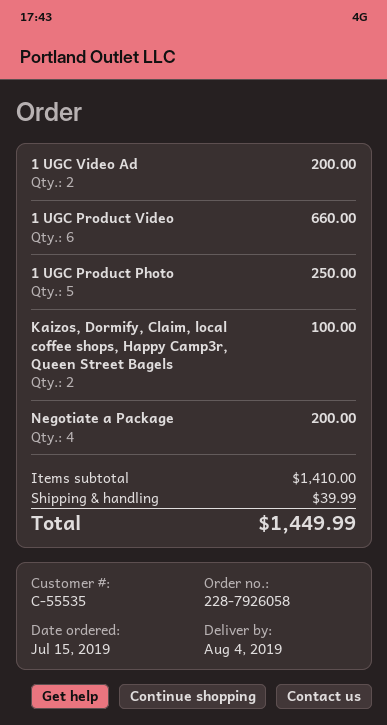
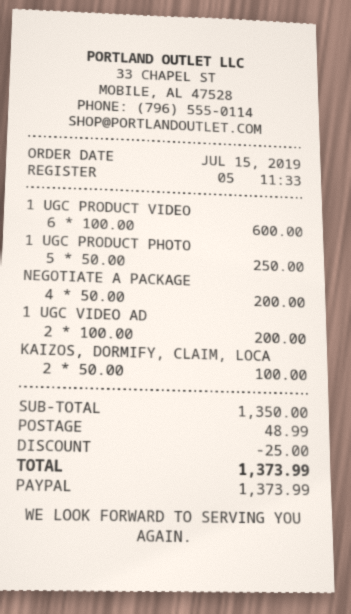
1 UGC Product Video: 6 for 660.00 -> 6 for 600.00
subtotal: 1410.00 -> 1350.00
discount: none -> 25.00
shipping: 39.99 -> 48.99
total: 1449.99 -> 1373.99

